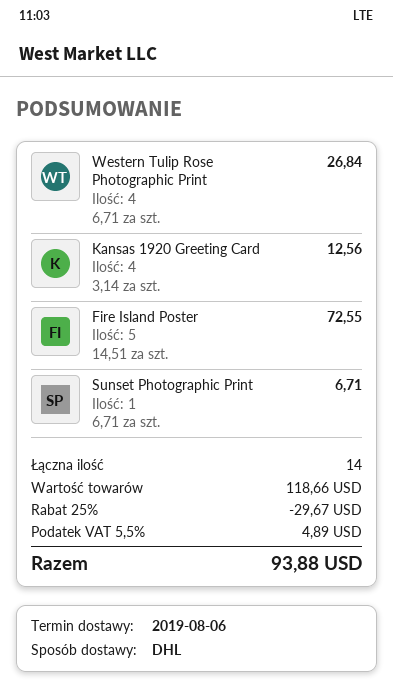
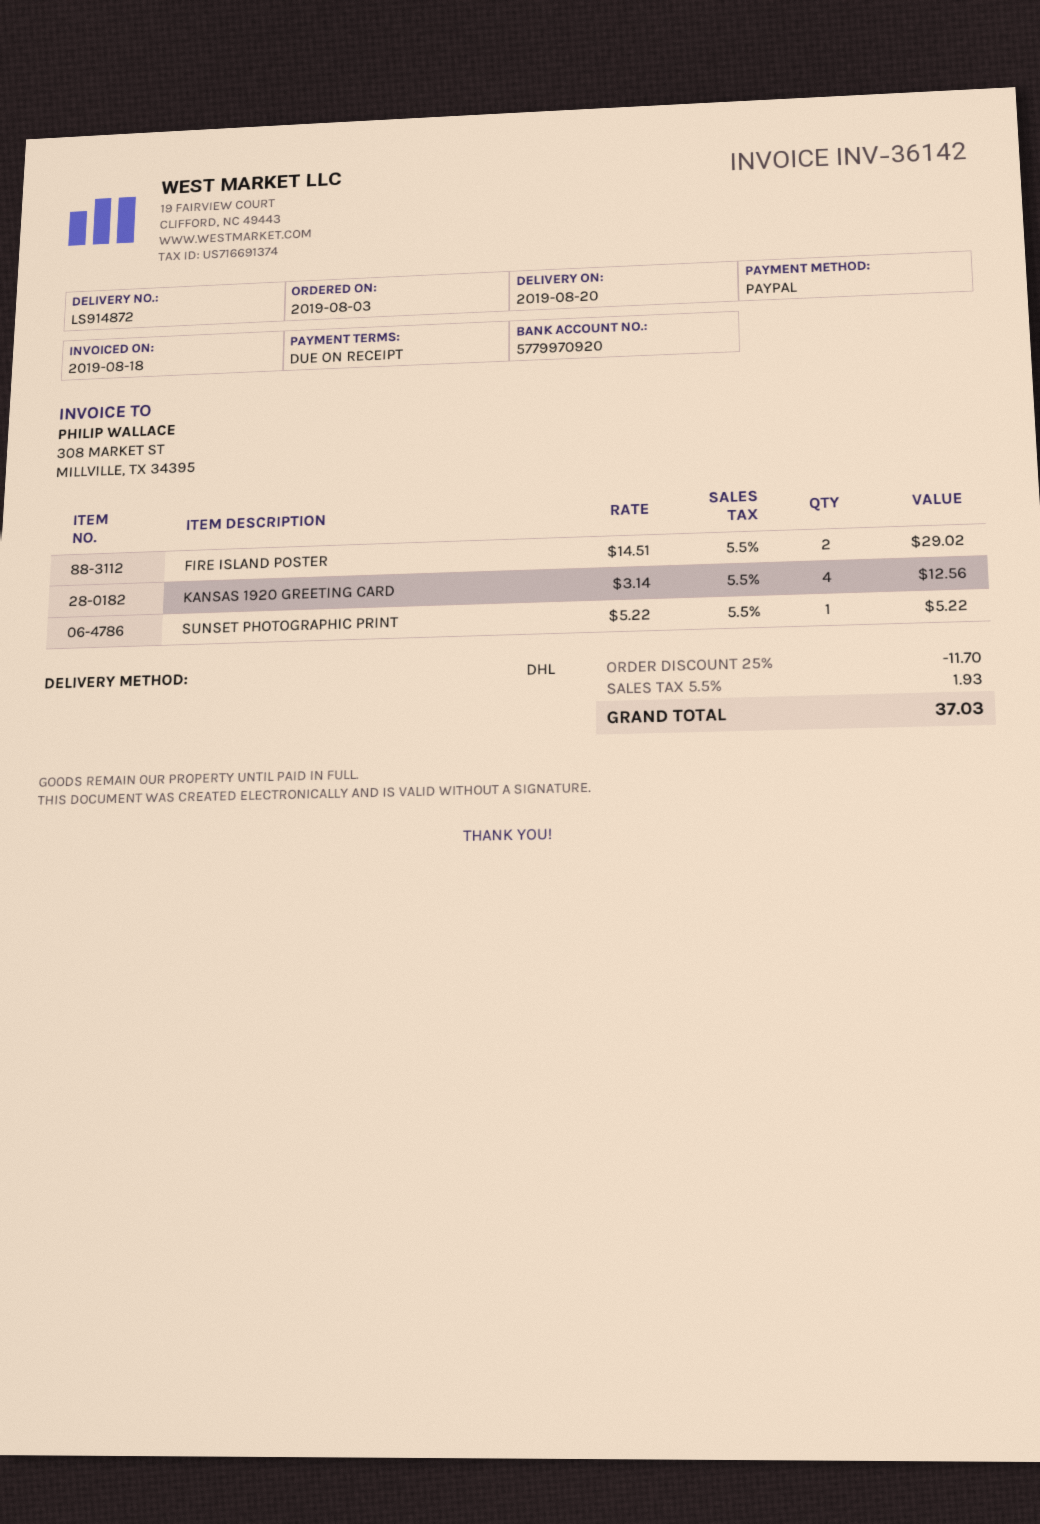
delivery date: 2019-08-06 -> 2019-08-20
Western Tulip Rose Photographic Print: 4 x 6.71 = 26.84 -> none
Fire Island Poster: 5 x 14.51 = 72.55 -> 2 x 14.51 = 29.02
Sunset Photographic Print: 1 x 6.71 = 6.71 -> 1 x 5.22 = 5.22
discount: 25% = 29.67 -> 25% = 11.70
tax: 5.5% = 4.89 -> 5.5% = 1.93
total: 93.88 -> 37.03

